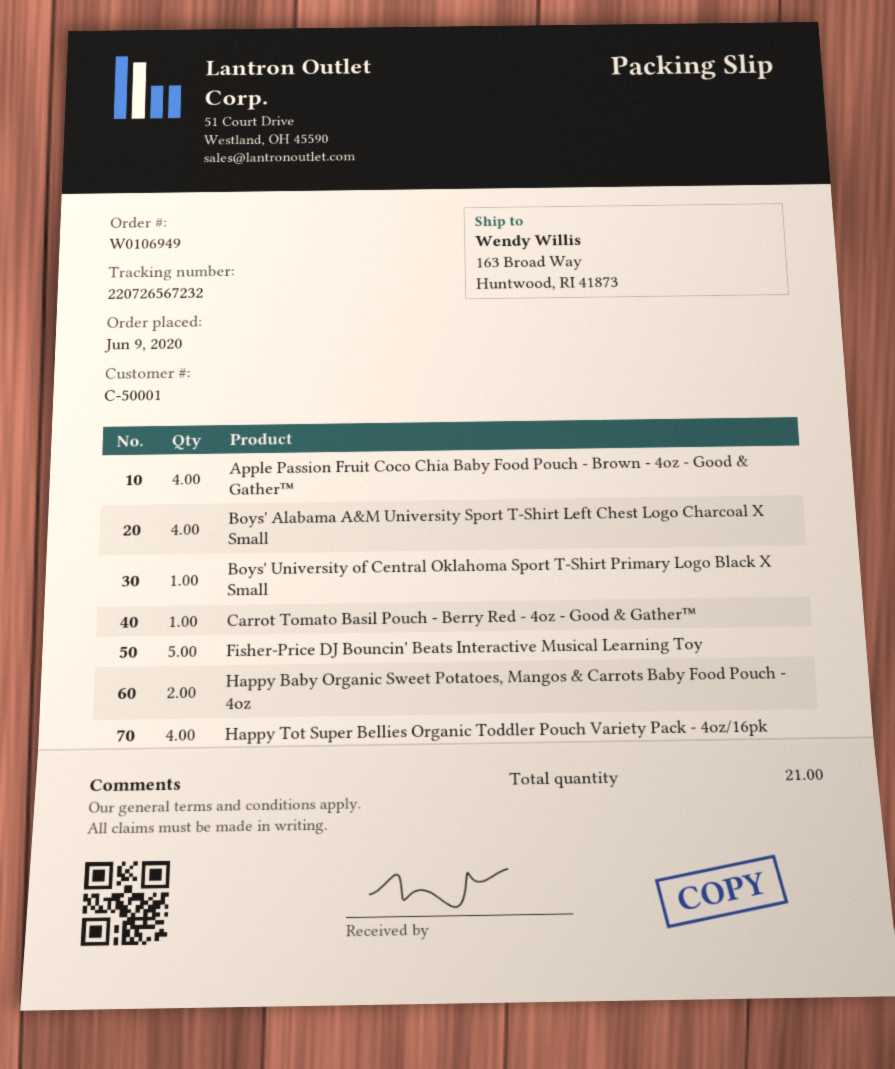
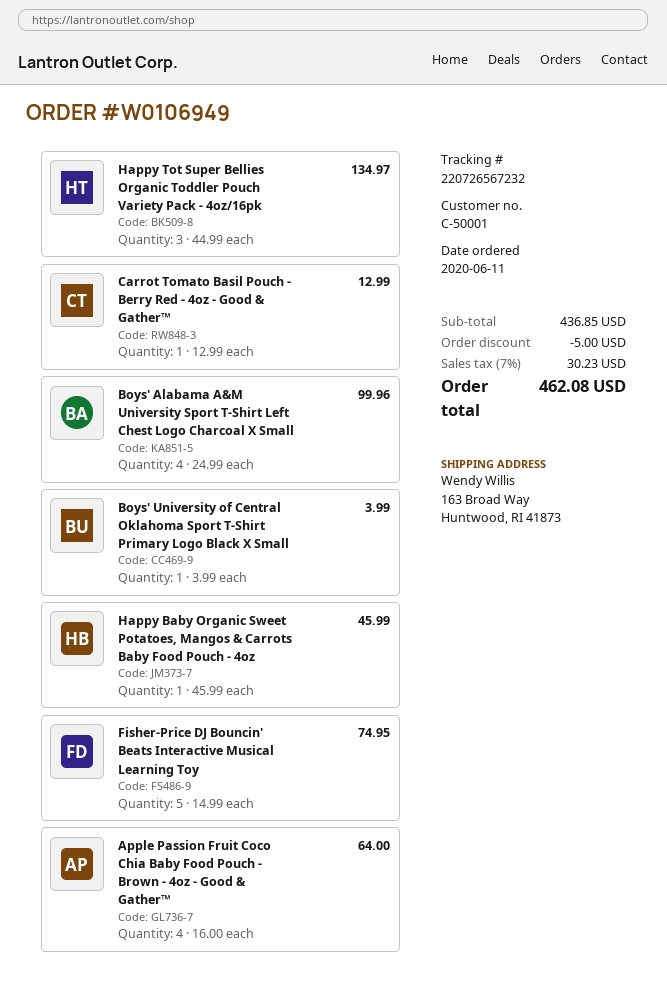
order date: 2020-06-09 -> 2020-06-11
Happy Baby Organic Sweet Potatoes, Mangos & Carrots Baby Food Pouch - 4oz: 2 -> 1
Happy Tot Super Bellies Organic Toddler Pouch Variety Pack - 4oz/16pk: 4 -> 3

